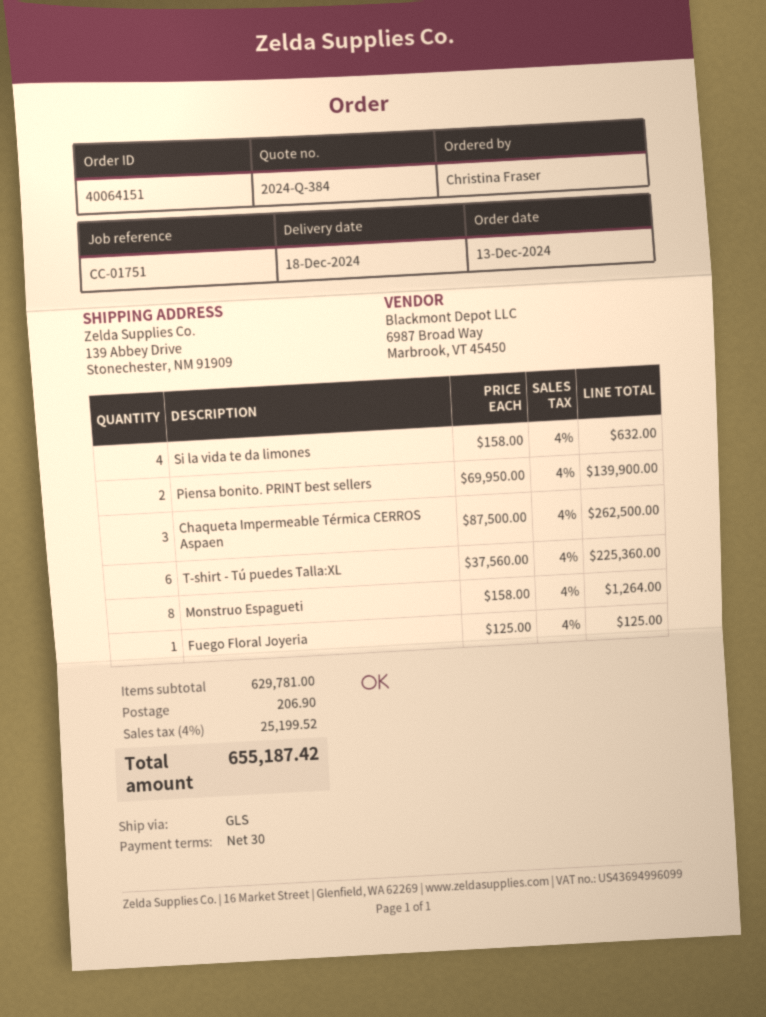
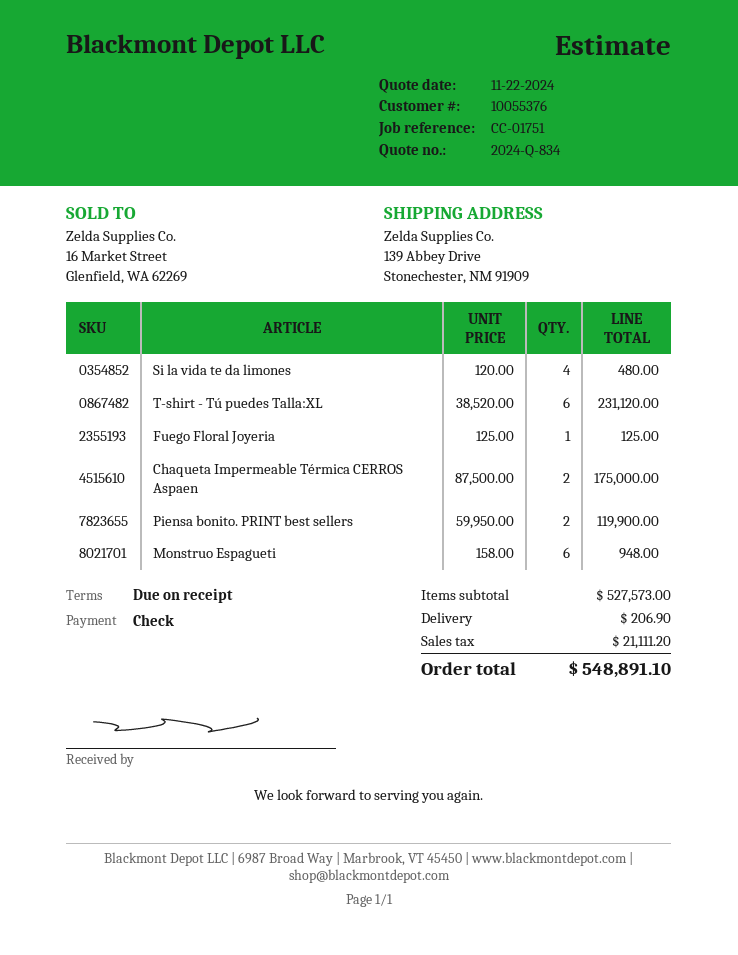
quote number: 2024-Q-384 -> 2024-Q-834
payment terms: 30 days -> on receipt
Si la vida te da limones: 4 x 158.00 = 632.00 -> 4 x 120.00 = 480.00
Piensa bonito. PRINT best sellers: 2 x 69950.00 = 139900.00 -> 2 x 59950.00 = 119900.00
Chaqueta Impermeable Térmica CERROS Aspaen: 3 x 87500.00 = 262500.00 -> 2 x 87500.00 = 175000.00
T-shirt - Tú puedes Talla:XL: 6 x 37560.00 = 225360.00 -> 6 x 38520.00 = 231120.00
Monstruo Espagueti: 8 x 158.00 = 1264.00 -> 6 x 158.00 = 948.00
subtotal: 629781.00 -> 527573.00
tax: 25199.52 -> 21111.20
total: 655187.42 -> 548891.10

